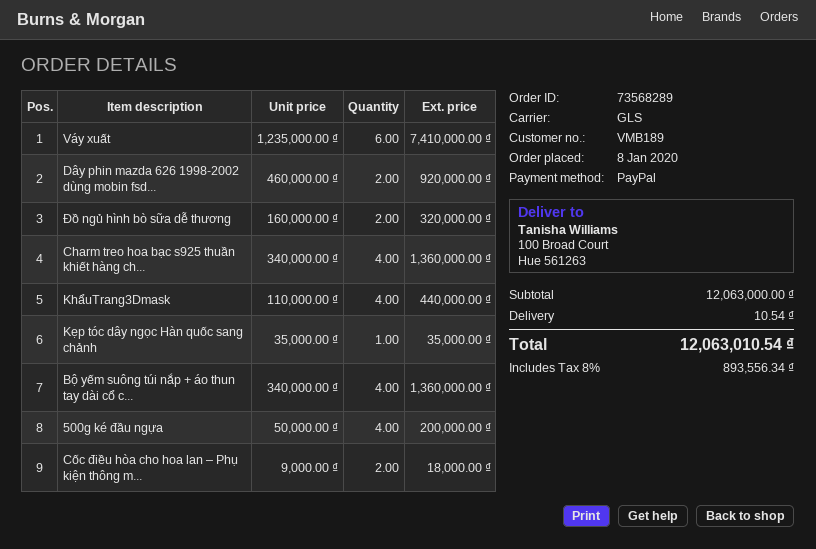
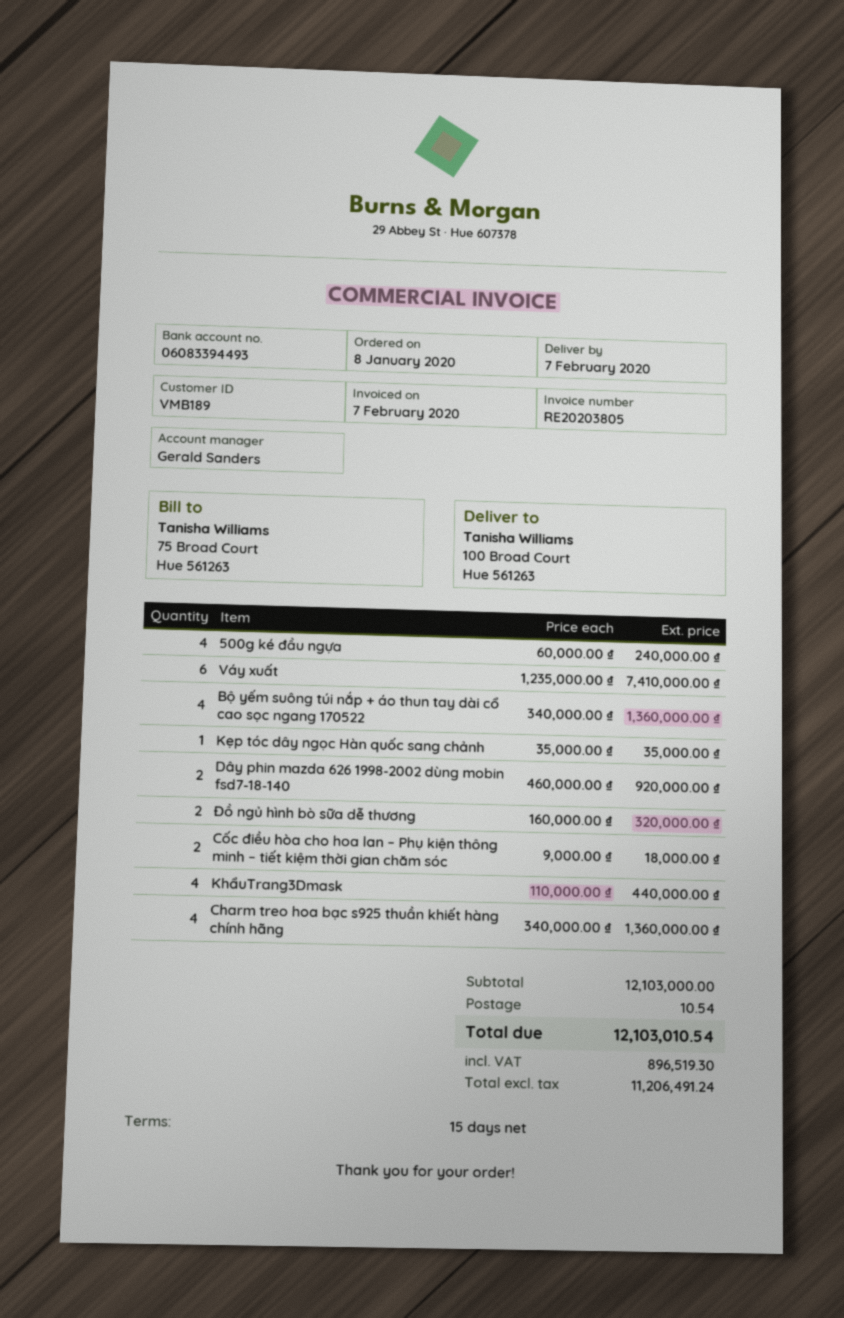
500g ké đầu ngựa: 4 x 50000.00 = 200000.00 -> 4 x 60000.00 = 240000.00
subtotal: 12063000.00 -> 12103000.00
tax: 893556.34 -> 896519.30
total: 12063010.54 -> 12103010.54

